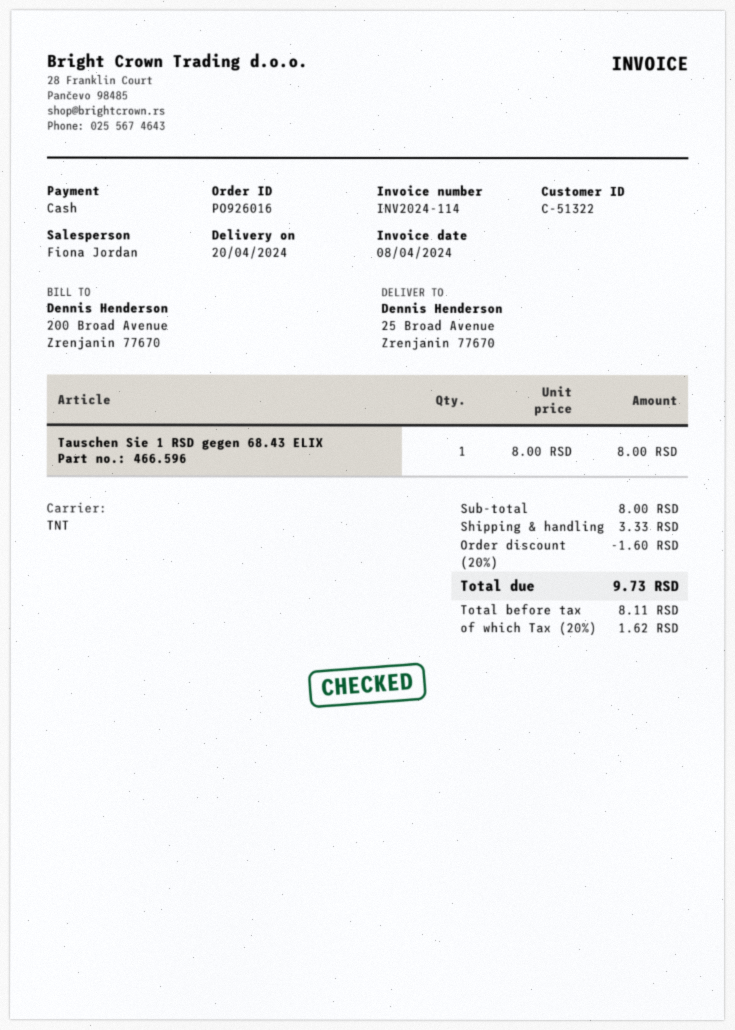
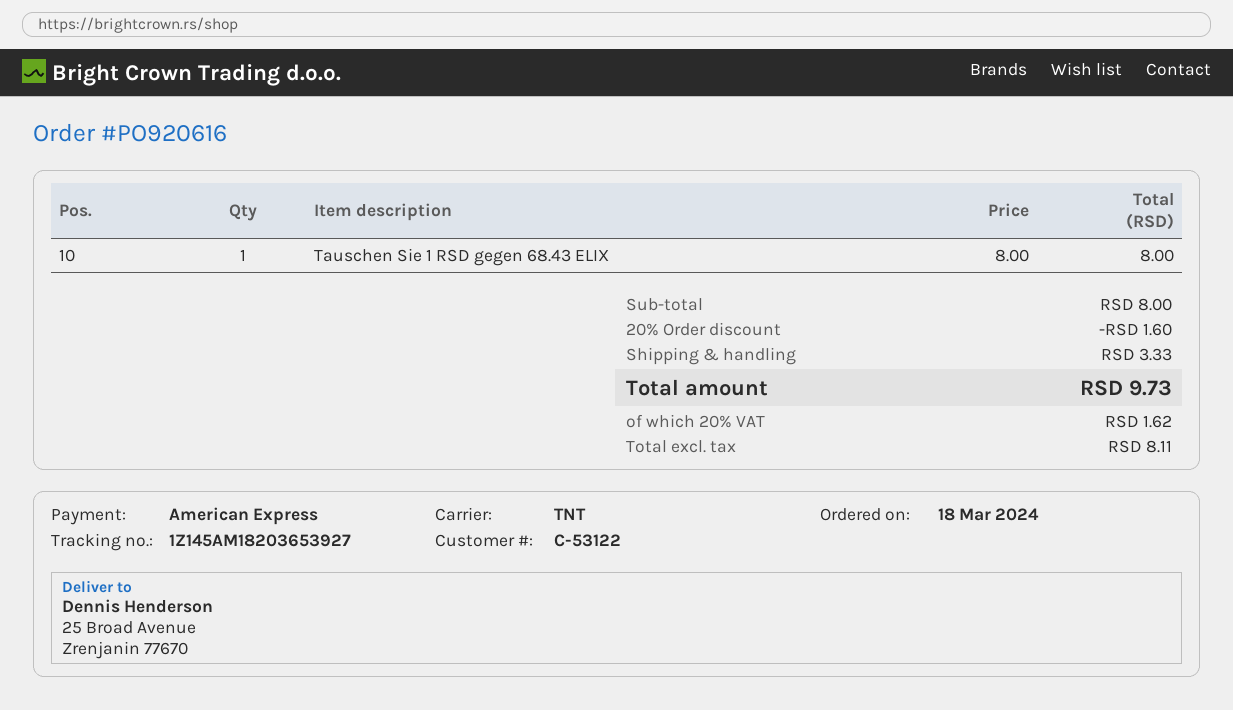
order number: PO926016 -> PO920616
customer number: C-51322 -> C-53122
payment method: cash -> American Express

